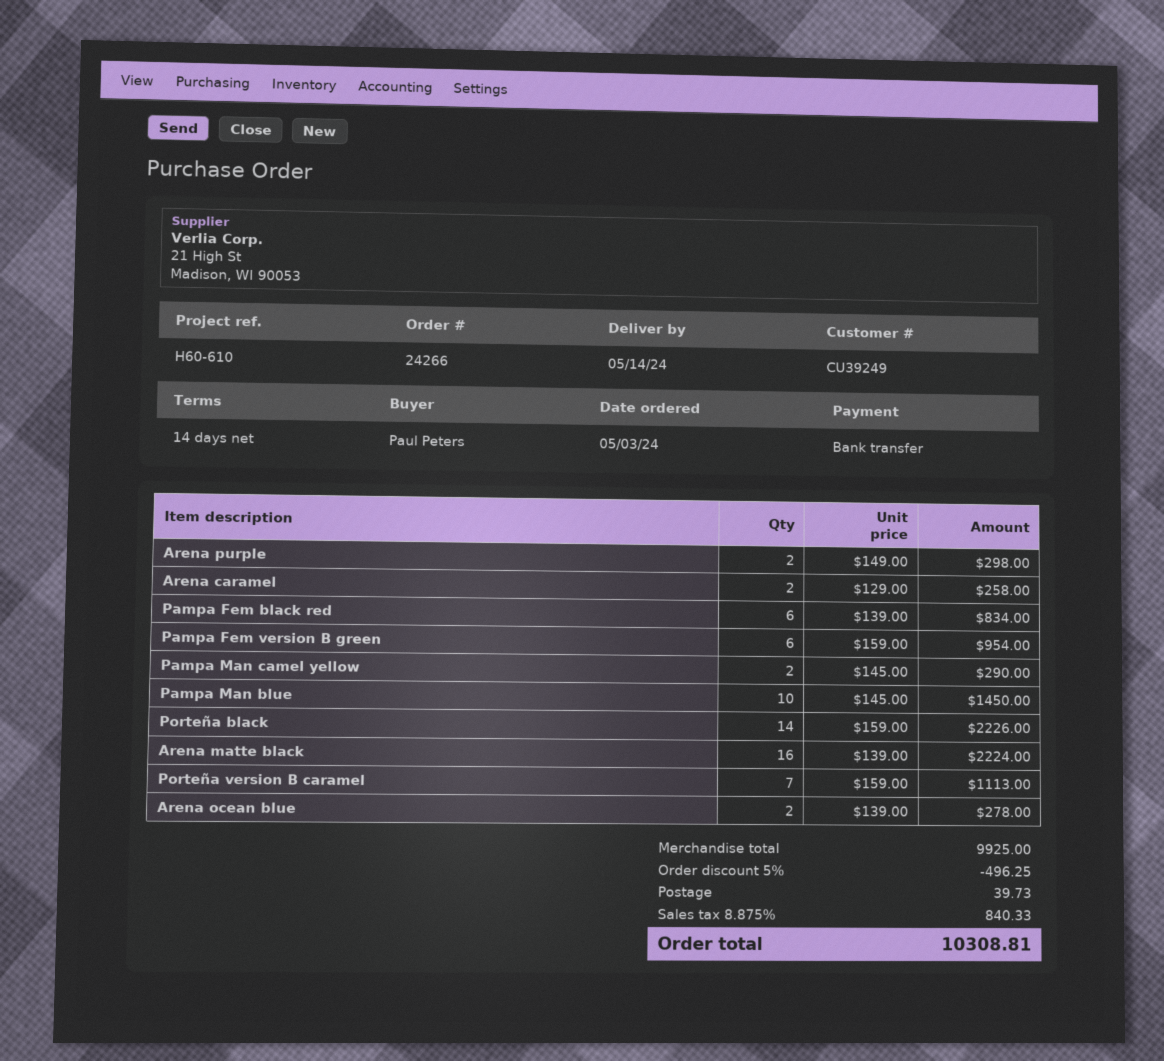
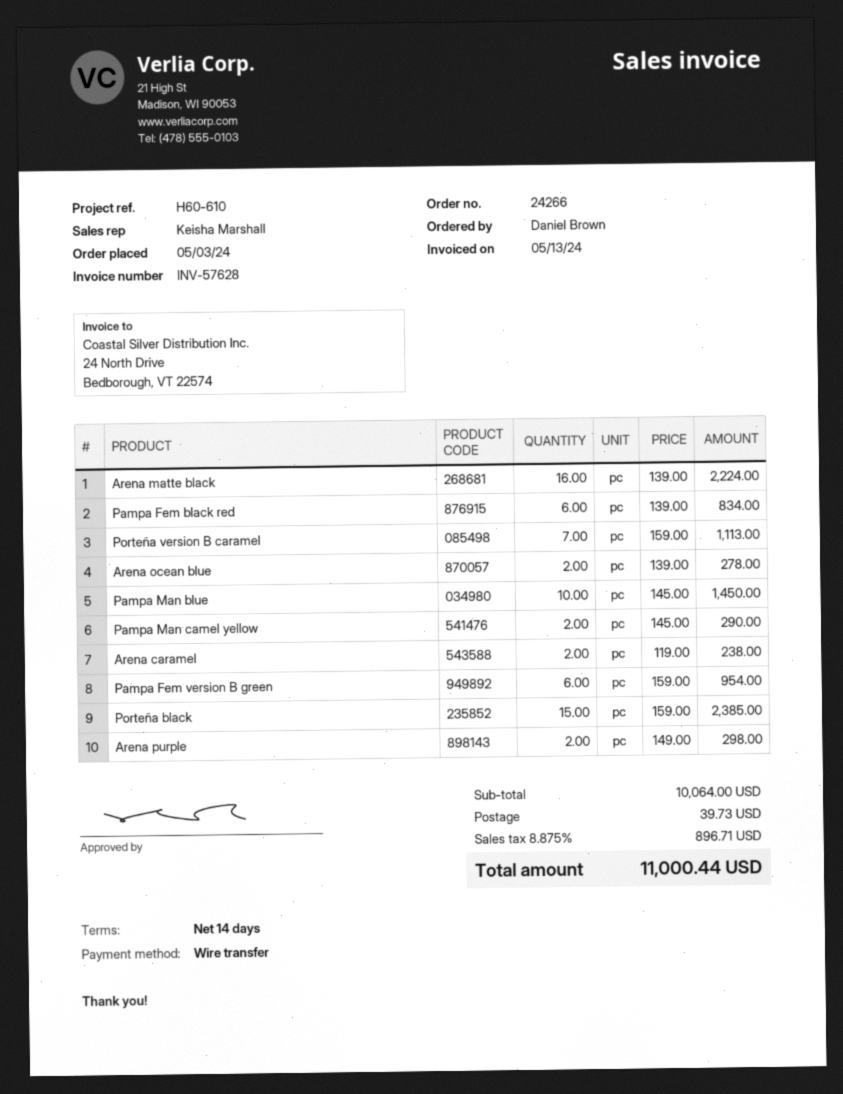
ordered by: Paul Peters -> Daniel Brown
Arena caramel: 2 x 129.00 = 258.00 -> 2 x 119.00 = 238.00
Porteña black: 14 x 159.00 = 2226.00 -> 15 x 159.00 = 2385.00
subtotal: 9925.00 -> 10064.00
discount: 5% = 496.25 -> none
tax: 8.875% = 840.33 -> 8.875% = 896.71
total: 10308.81 -> 11000.44

